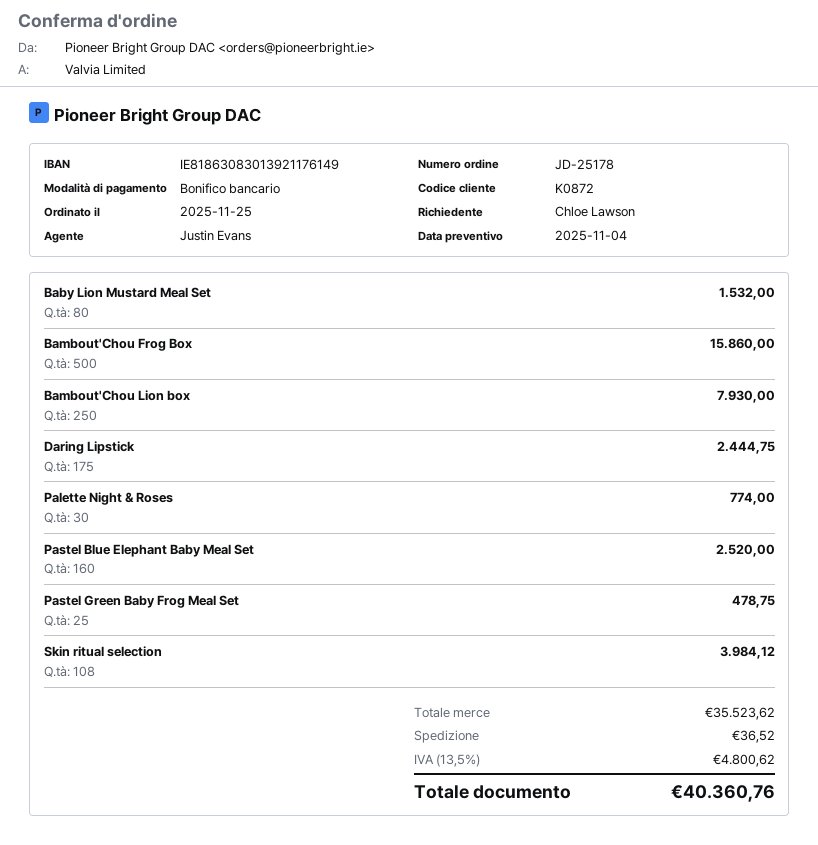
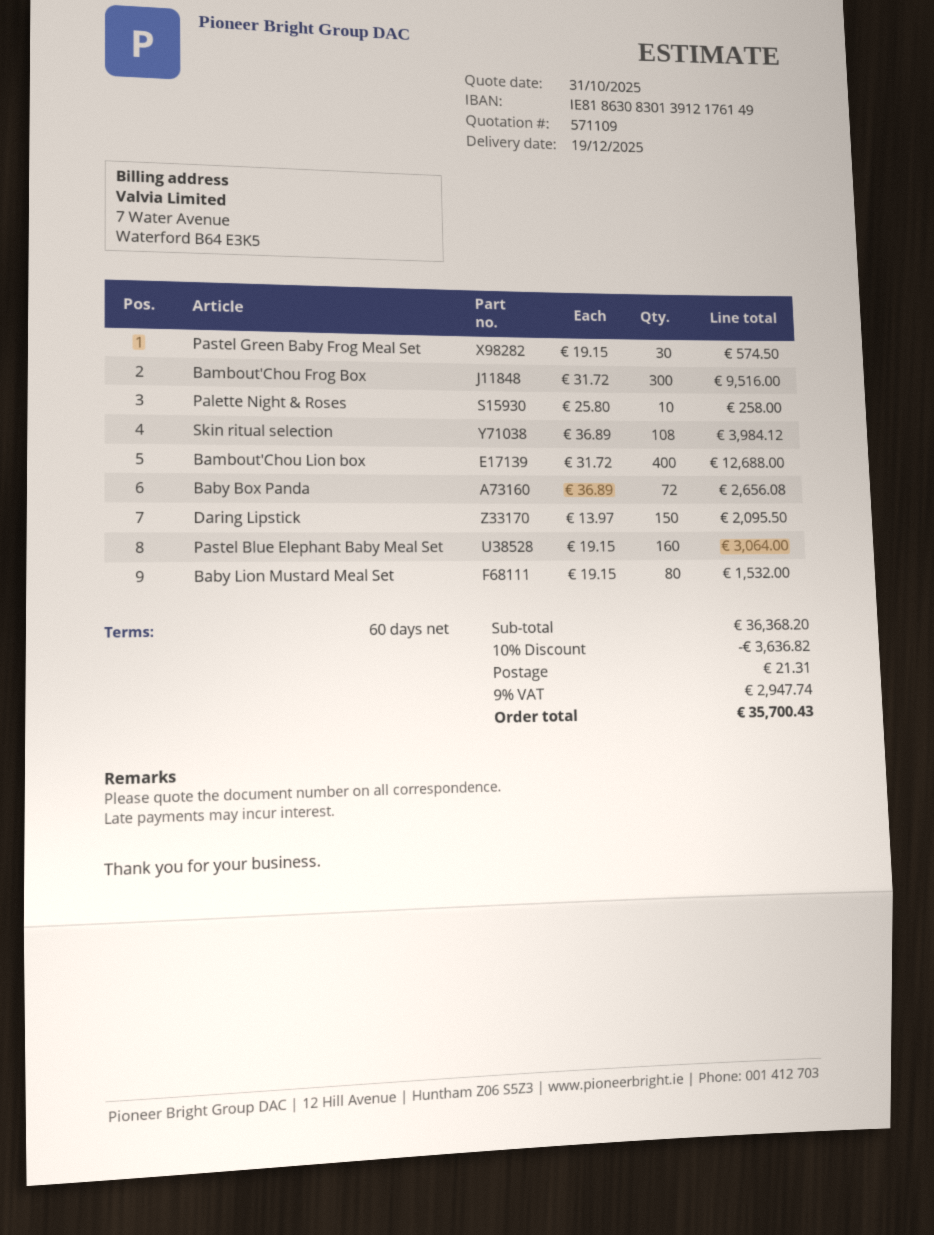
quote date: 2025-11-04 -> 2025-10-31
bank account: IE81863083013921176149 -> IE81863083013912176149
Bambout'Chou Frog Box: 500 for 15860.00 -> 300 for 9516.00
Bambout'Chou Lion box: 250 for 7930.00 -> 400 for 12688.00
Daring Lipstick: 175 for 2444.75 -> 150 for 2095.50
Palette Night & Roses: 30 for 774.00 -> 10 for 258.00
Pastel Blue Elephant Baby Meal Set: 160 for 2520.00 -> 160 for 3064.00
Pastel Green Baby Frog Meal Set: 25 for 478.75 -> 30 for 574.50
Baby Box Panda: none -> 72 for 2656.08
subtotal: 35523.62 -> 36368.20
discount: none -> 10% = 3636.82
shipping: 36.52 -> 21.31
tax: 13.5% = 4800.62 -> 9% = 2947.74
total: 40360.76 -> 35700.43

